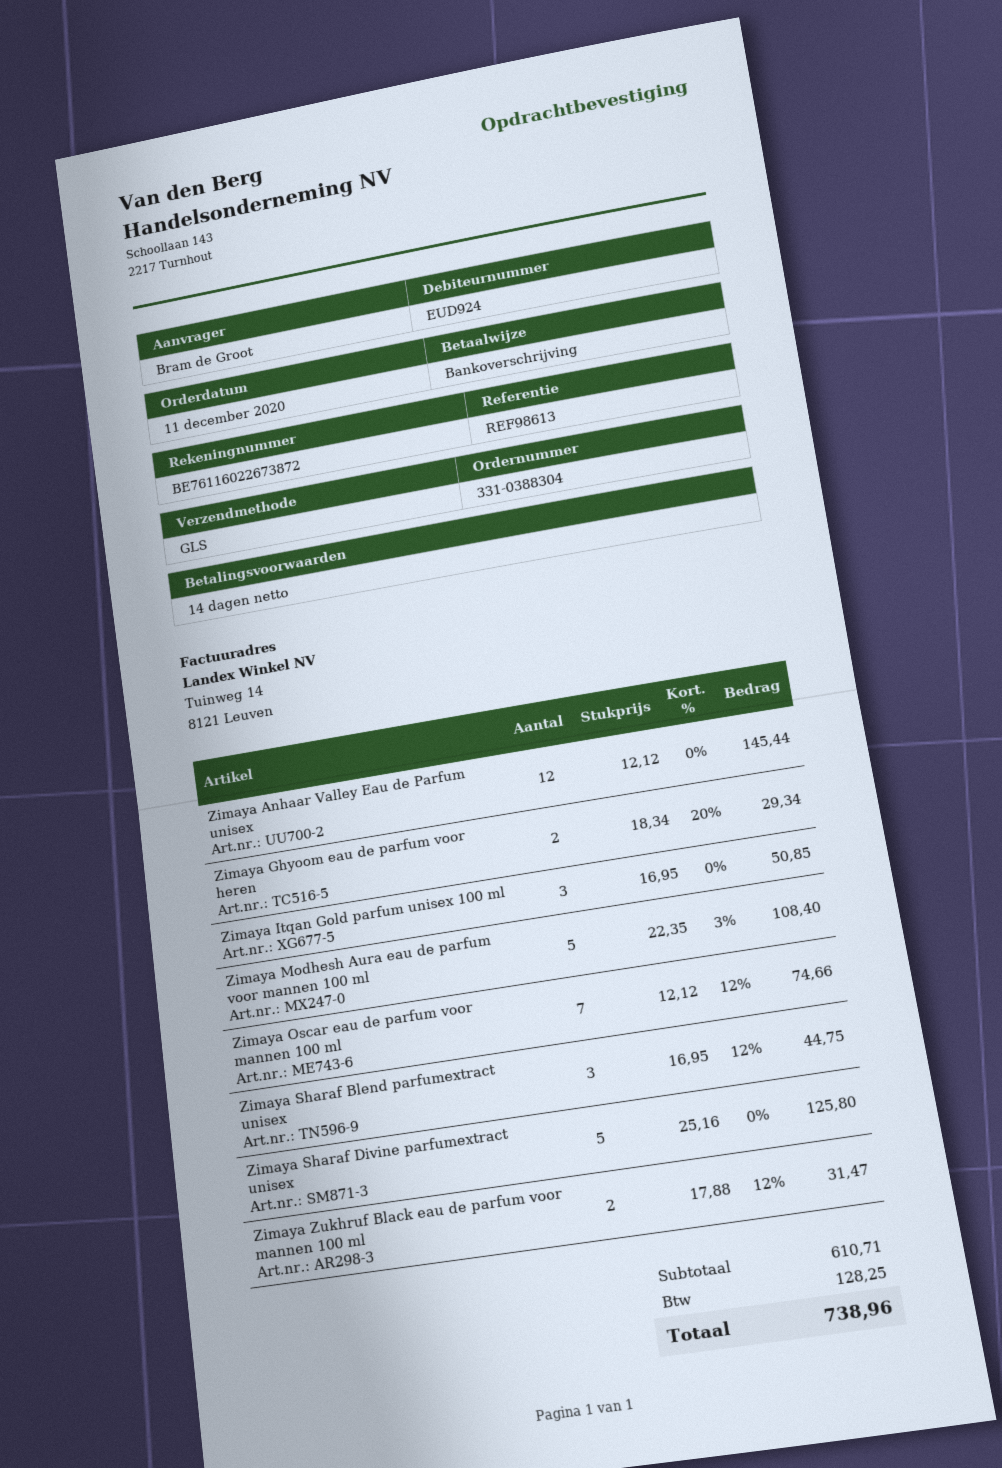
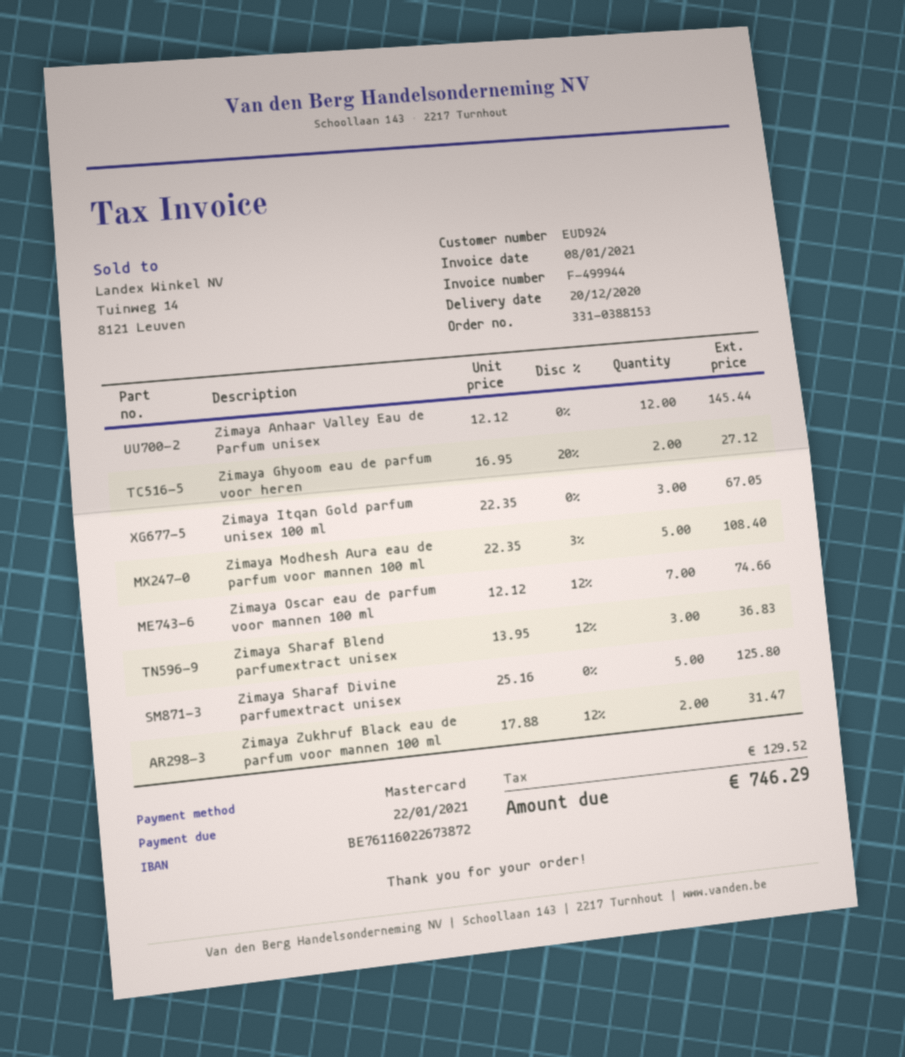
order number: 331-0388304 -> 331-0388153
payment method: bank transfer -> Mastercard
Zimaya Ghyoom eau de parfum voor heren: 2 x 18.34 - 20% = 29.34 -> 2 x 16.95 - 20% = 27.12
Zimaya Itqan Gold parfum unisex 100 ml: 3 x 16.95 = 50.85 -> 3 x 22.35 = 67.05
Zimaya Sharaf Blend parfumextract unisex: 3 x 16.95 - 12% = 44.75 -> 3 x 13.95 - 12% = 36.83
tax: 128.25 -> 129.52
total: 738.96 -> 746.29

